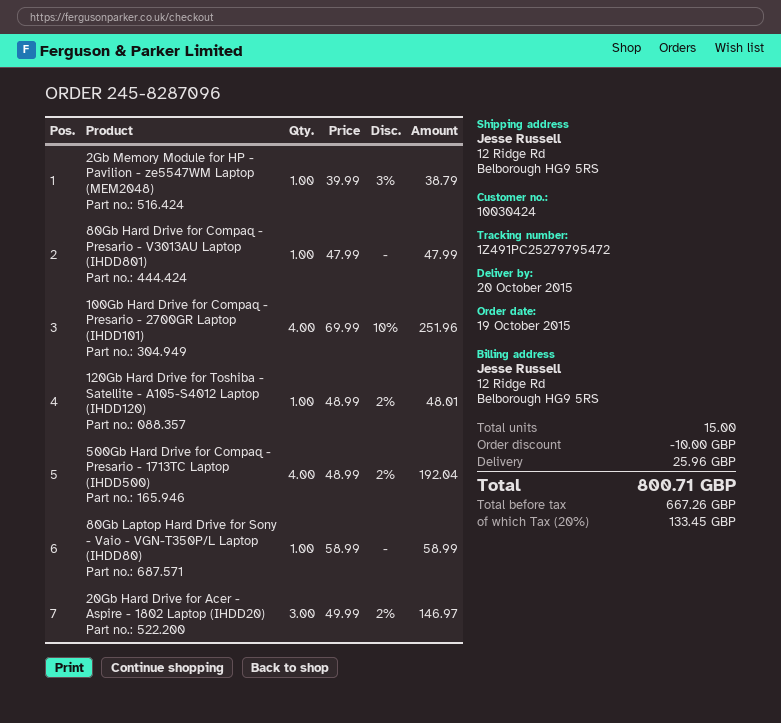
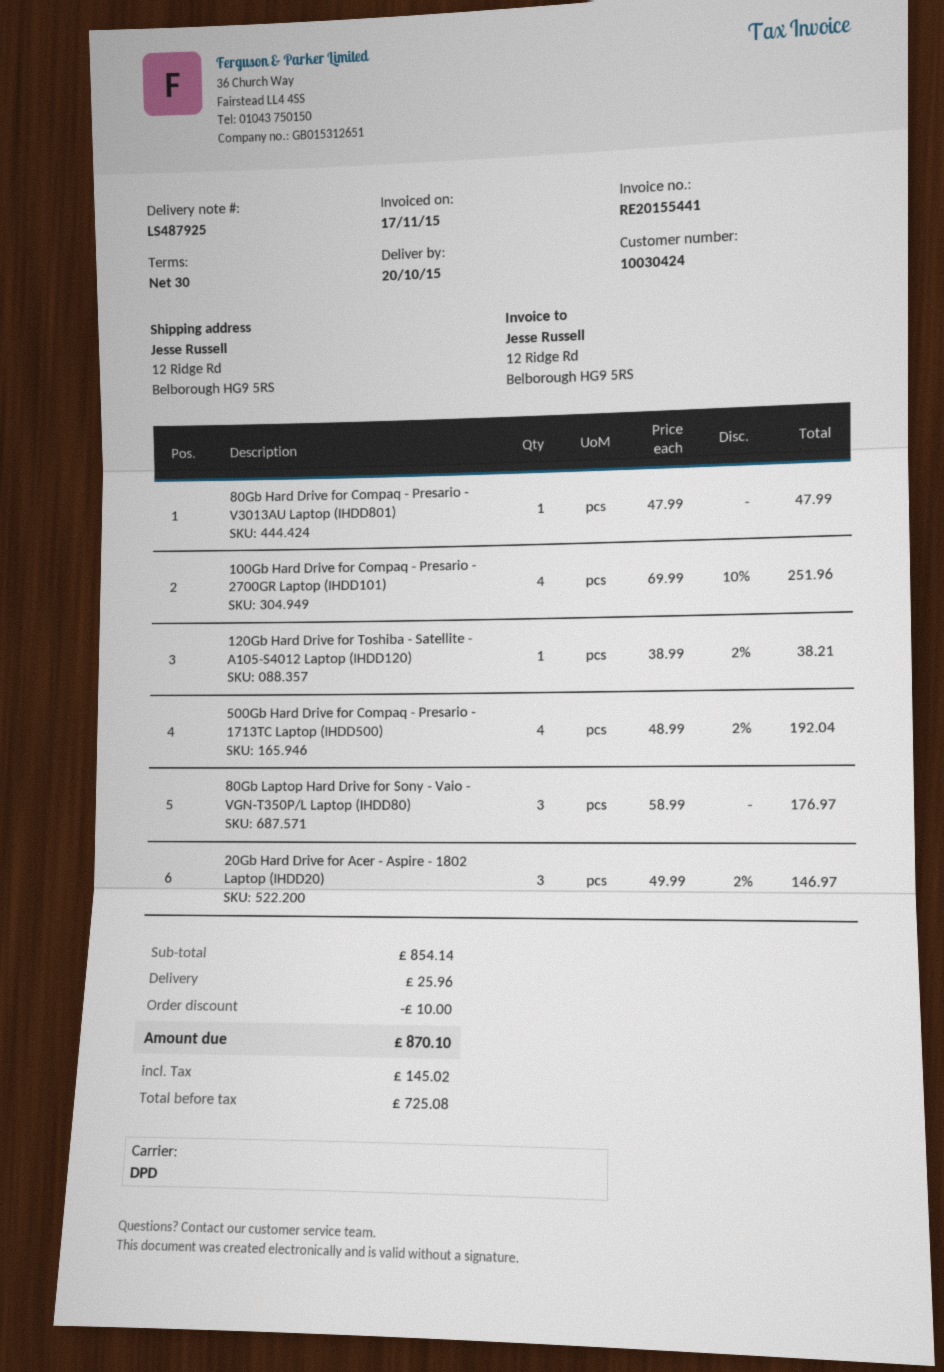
2Gb Memory Module for HP - Pavilion - ze5547WM Laptop (MEM2048): 1 x 39.99 - 3% = 38.79 -> none
120Gb Hard Drive for Toshiba - Satellite - A105-S4012 Laptop (IHDD120): 1 x 48.99 - 2% = 48.01 -> 1 x 38.99 - 2% = 38.21
80Gb Laptop Hard Drive for Sony - Vaio - VGN-T350P/L Laptop (IHDD80): 1 x 58.99 = 58.99 -> 3 x 58.99 = 176.97
net: 667.26 -> 725.08
tax: 133.45 -> 145.02
total: 800.71 -> 870.10

